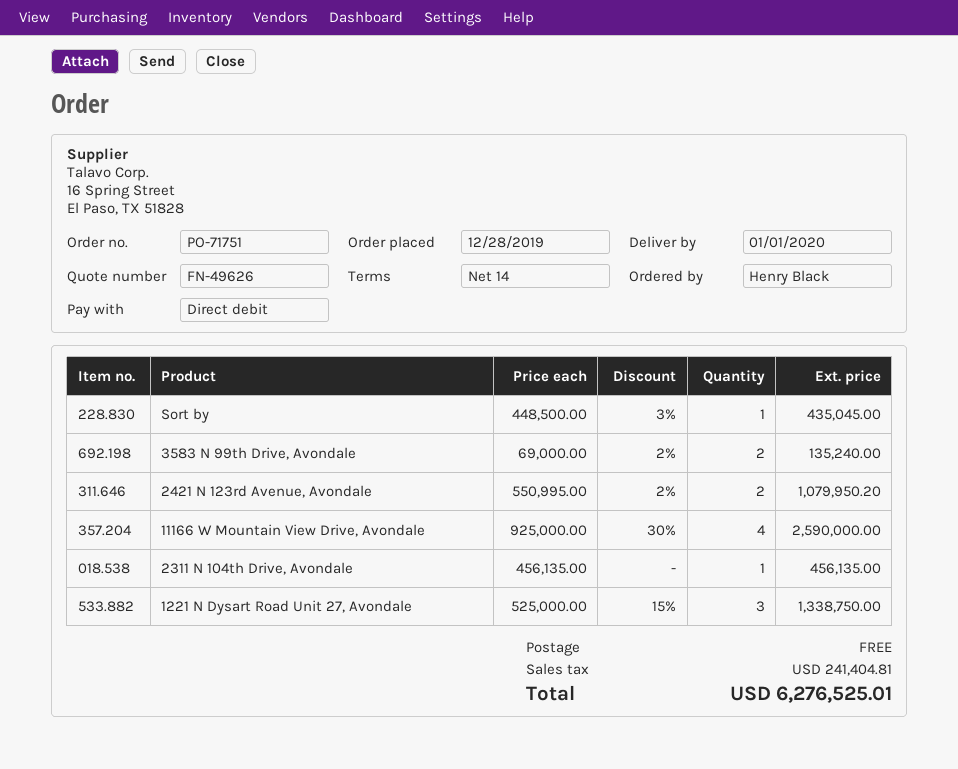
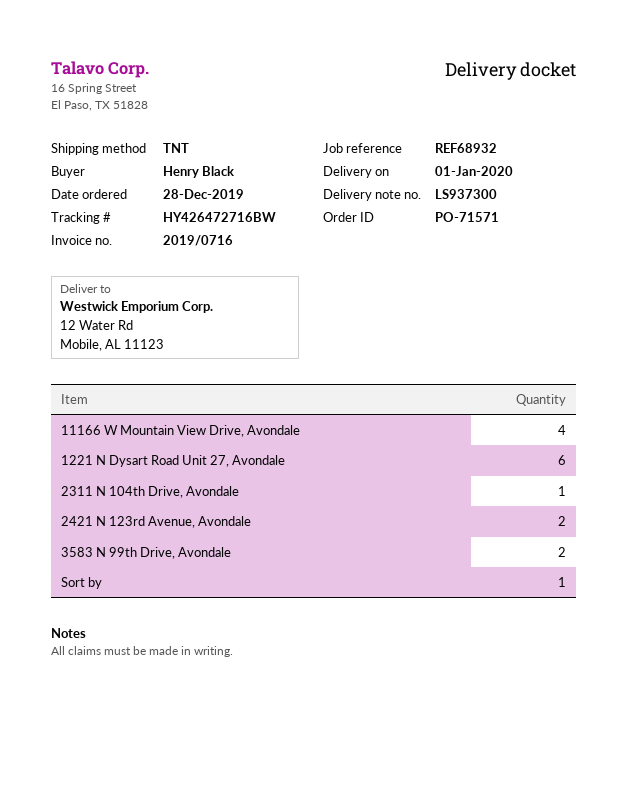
order number: PO-71751 -> PO-71571
1221 N Dysart Road Unit 27, Avondale: 3 -> 6

